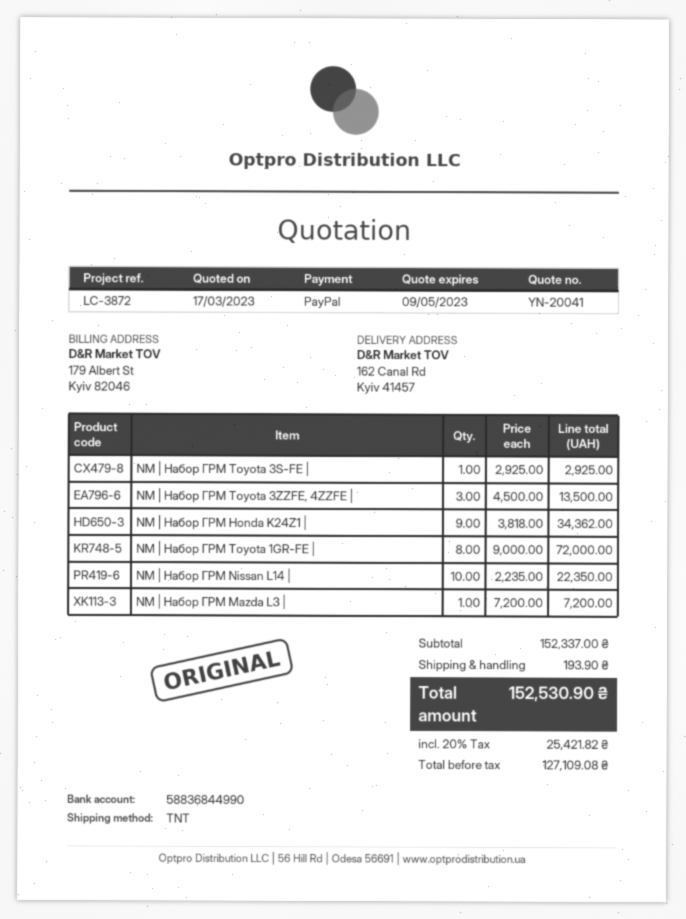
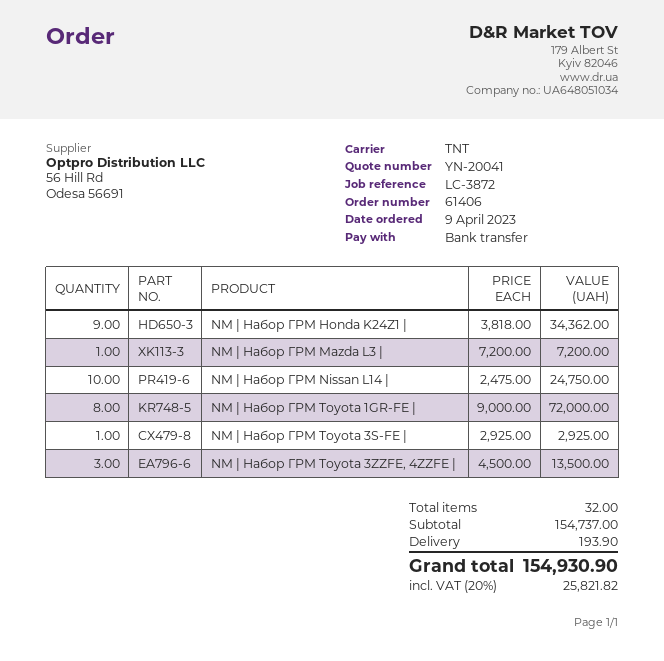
payment method: PayPal -> bank transfer
NM | Набор ГРМ Nissan L14 |: 10 x 2235.00 = 22350.00 -> 10 x 2475.00 = 24750.00
subtotal: 152337.00 -> 154737.00
tax: 20% = 25421.82 -> 20% = 25821.82
total: 152530.90 -> 154930.90

